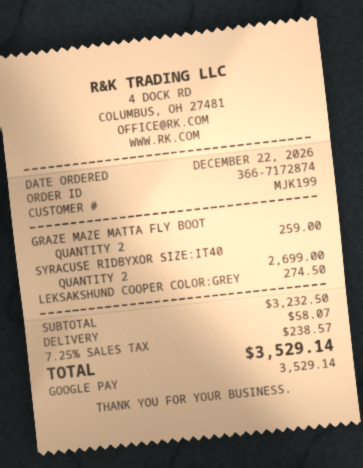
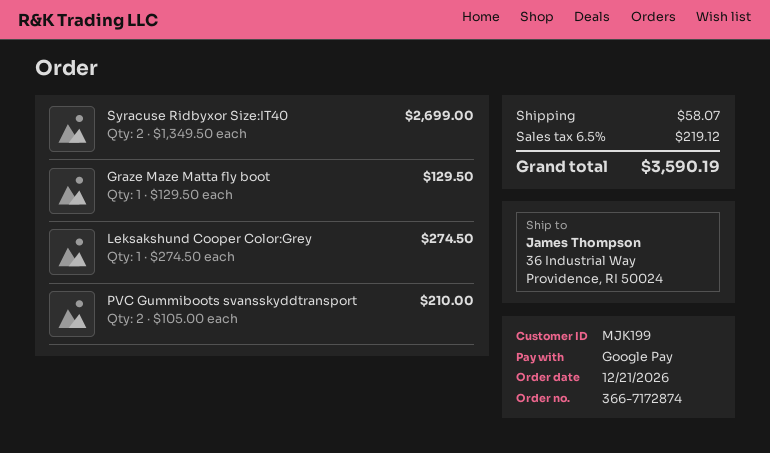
order date: 2026-12-22 -> 2026-12-21
GRAZE MAZE MATTA FLY BOOT: 2 for 259.00 -> 1 for 129.50
PVC Gummiboots svansskyddtransport: none -> 2 for 210.00
tax: 7.25% = 238.57 -> 6.5% = 219.12
total: 3529.14 -> 3590.19

